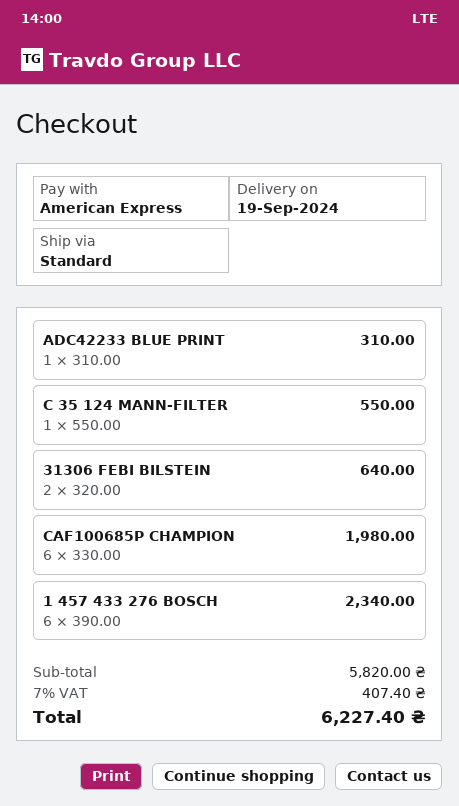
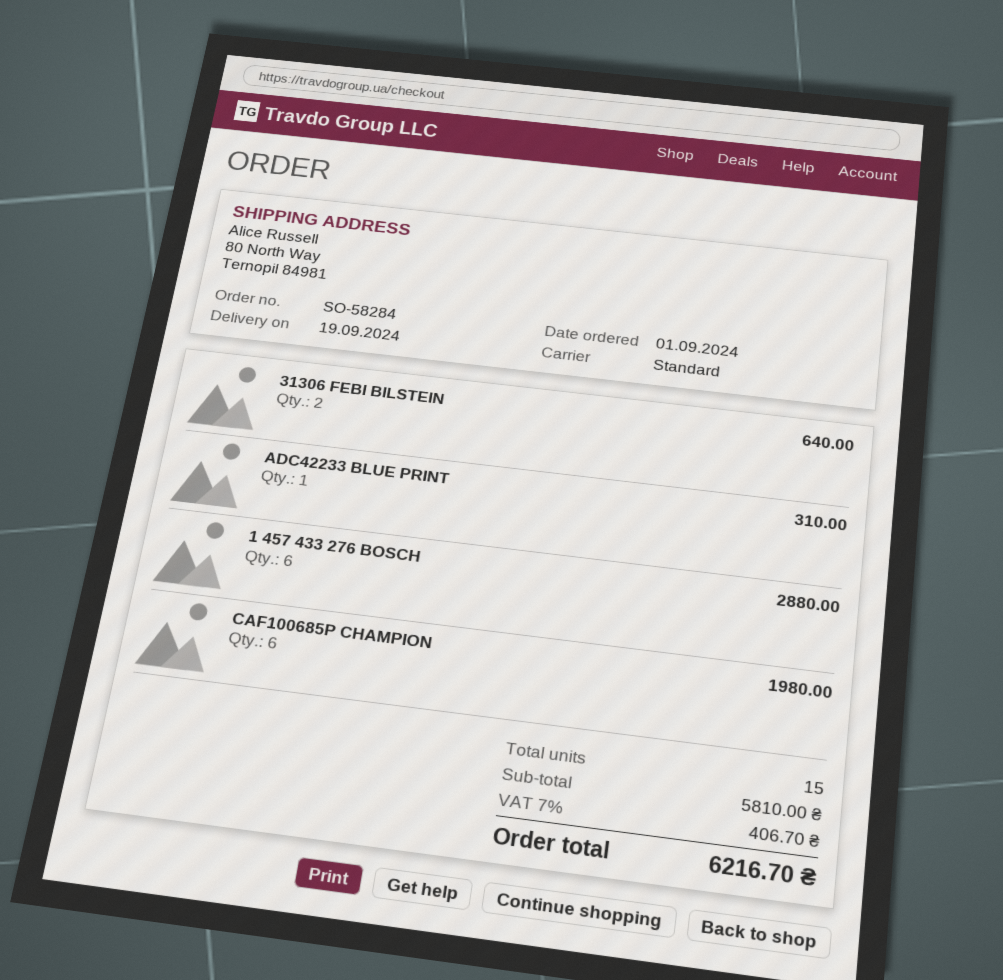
C 35 124 MANN-FILTER: 1 for 550.00 -> none
1 457 433 276 BOSCH: 6 for 2340.00 -> 6 for 2880.00
subtotal: 5820.00 -> 5810.00
tax: 7% = 407.40 -> 7% = 406.70
total: 6227.40 -> 6216.70

